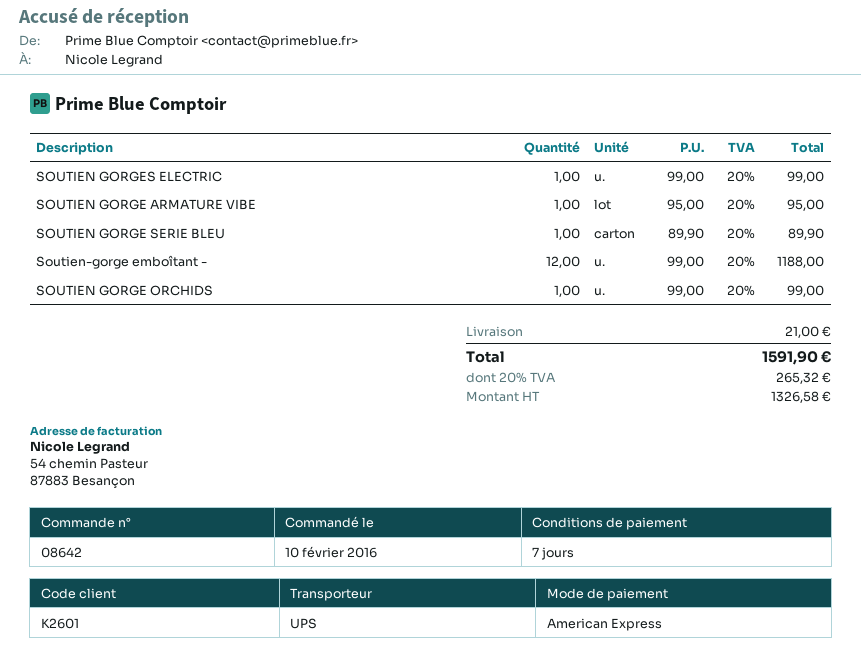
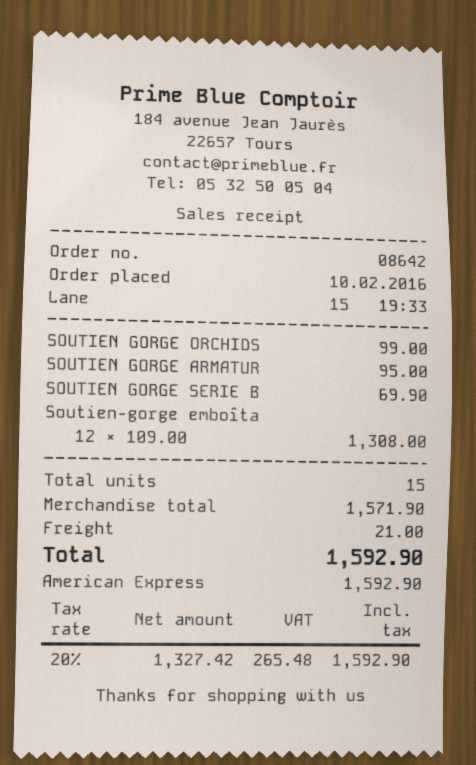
SOUTIEN GORGES ELECTRIC: 1 x 99.00 = 99.00 -> none
SOUTIEN GORGE SERIE BLEU: 1 x 89.90 = 89.90 -> 1 x 69.90 = 69.90
Soutien-gorge emboîtant -: 12 x 99.00 = 1188.00 -> 12 x 109.00 = 1308.00
net: 1326.58 -> 1327.42
tax: 20% = 265.32 -> 20% = 265.48
total: 1591.90 -> 1592.90

